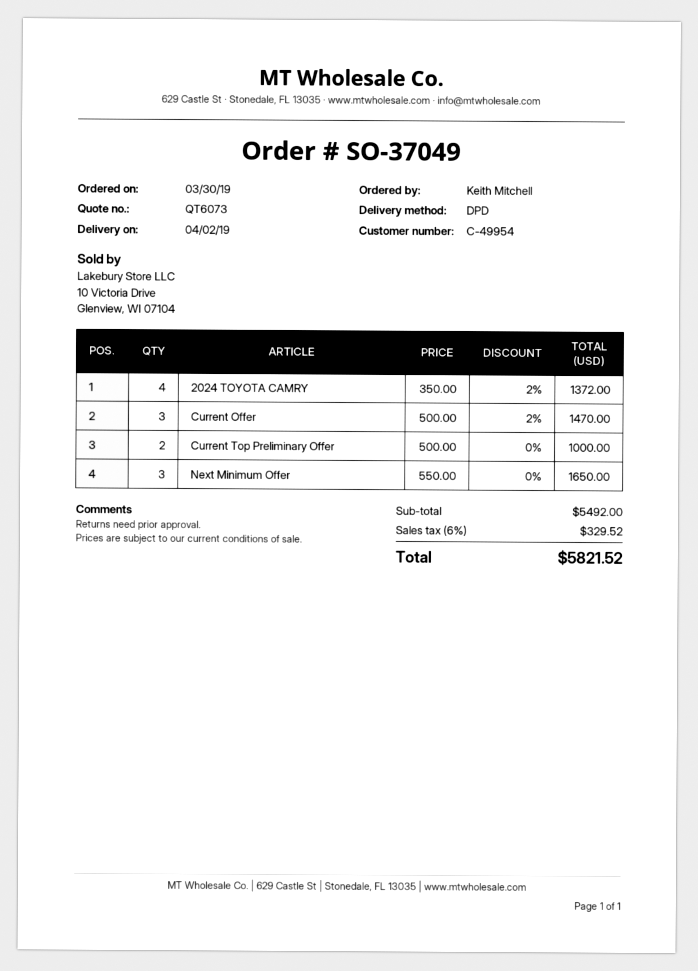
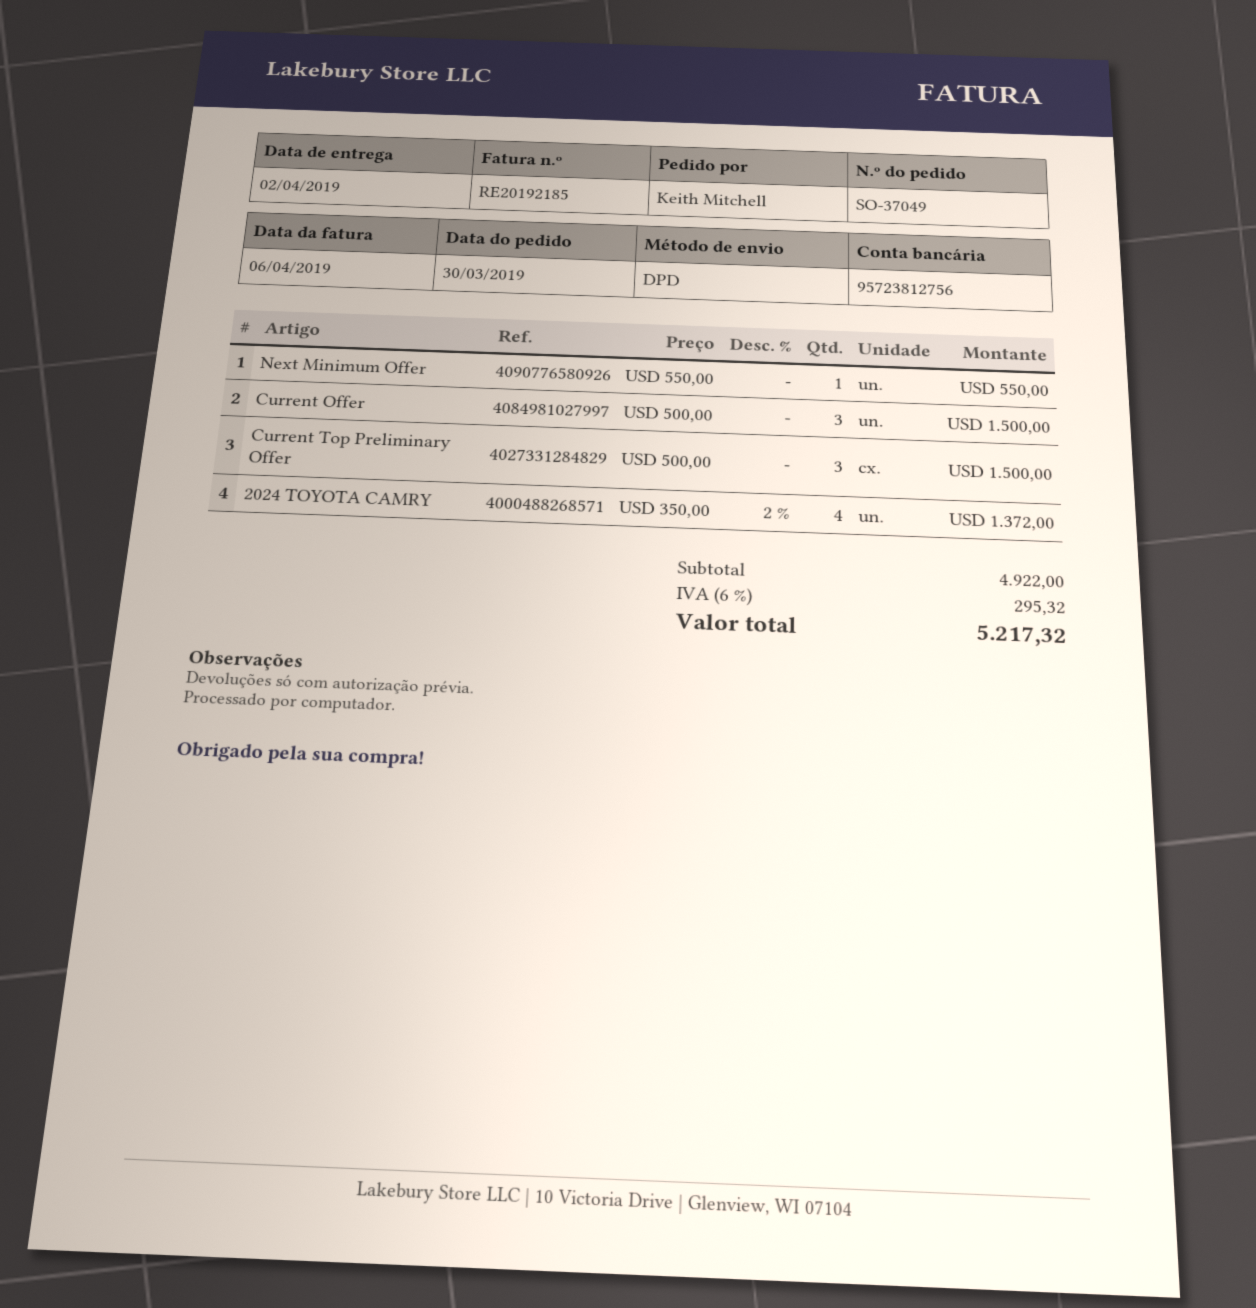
Current Offer: 3 x 500.00 - 2% = 1470.00 -> 3 x 500.00 = 1500.00
Current Top Preliminary Offer: 2 x 500.00 = 1000.00 -> 3 x 500.00 = 1500.00
Next Minimum Offer: 3 x 550.00 = 1650.00 -> 1 x 550.00 = 550.00
subtotal: 5492.00 -> 4922.00
tax: 6% = 329.52 -> 6% = 295.32
total: 5821.52 -> 5217.32

